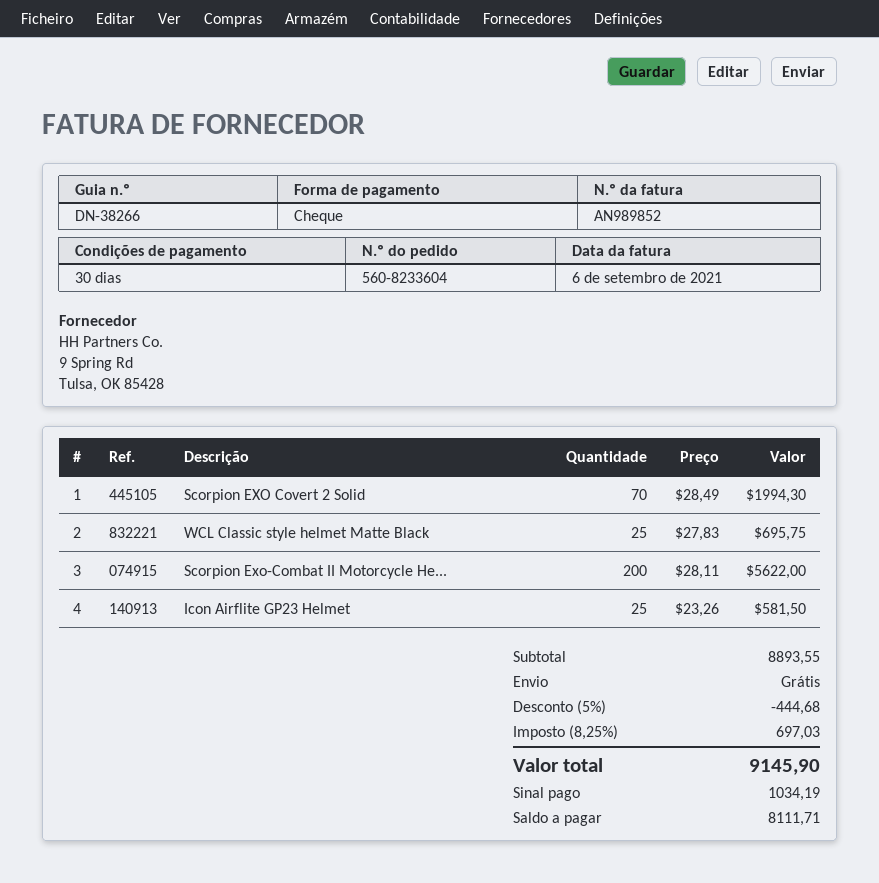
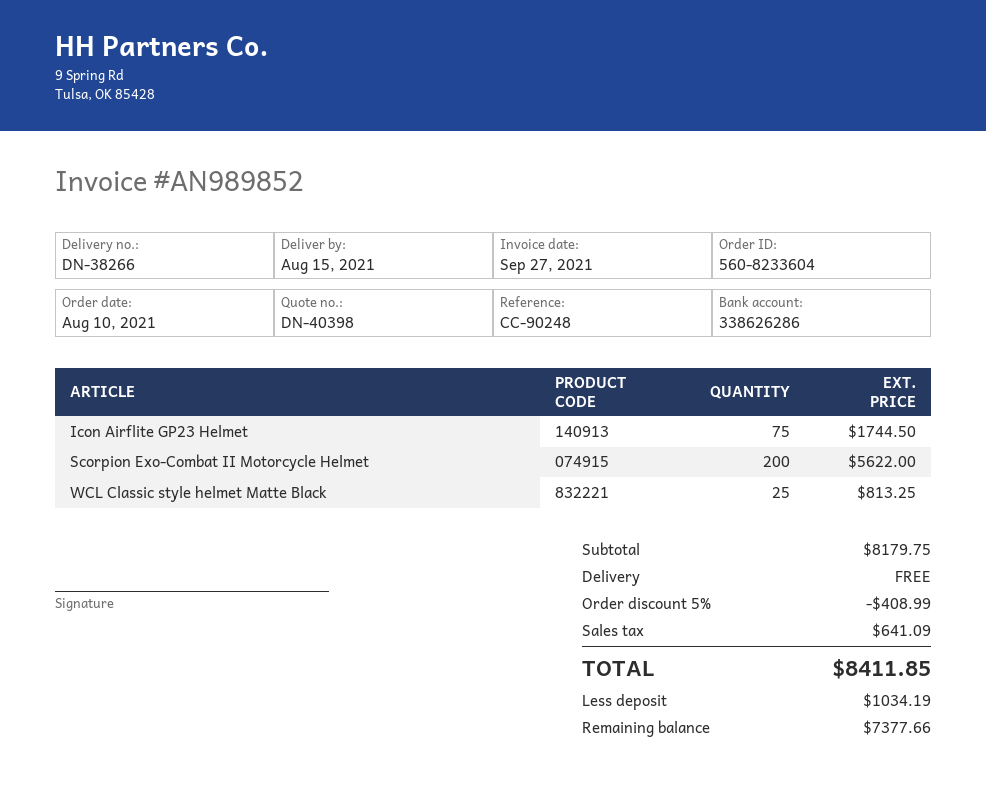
invoice date: 2021-09-06 -> 2021-09-27
Scorpion EXO Covert 2 Solid: 70 for 1994.30 -> none
WCL Classic style helmet Matte Black: 25 for 695.75 -> 25 for 813.25
Icon Airflite GP23 Helmet: 25 for 581.50 -> 75 for 1744.50
subtotal: 8893.55 -> 8179.75
discount: 5% = 444.68 -> 5% = 408.99
tax: 697.03 -> 641.09
total: 9145.90 -> 8411.85
balance: 8111.71 -> 7377.66

